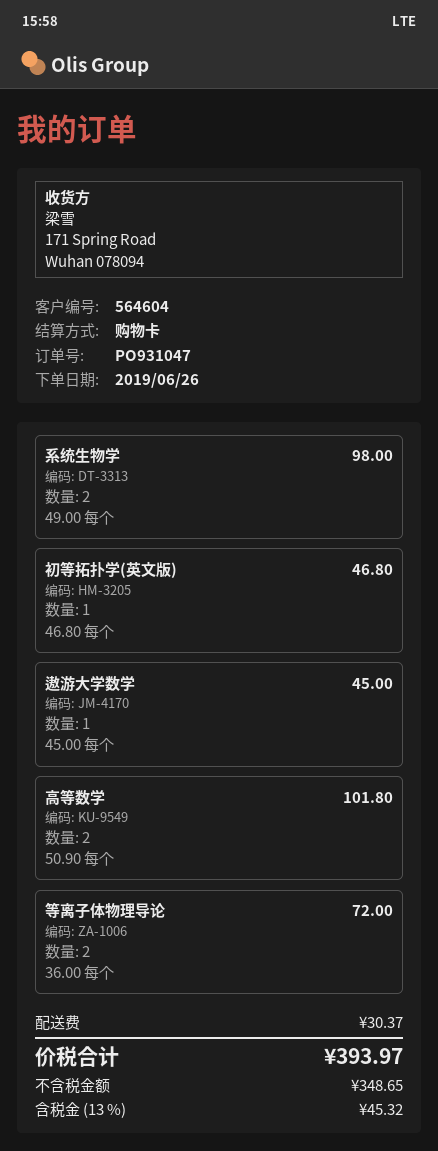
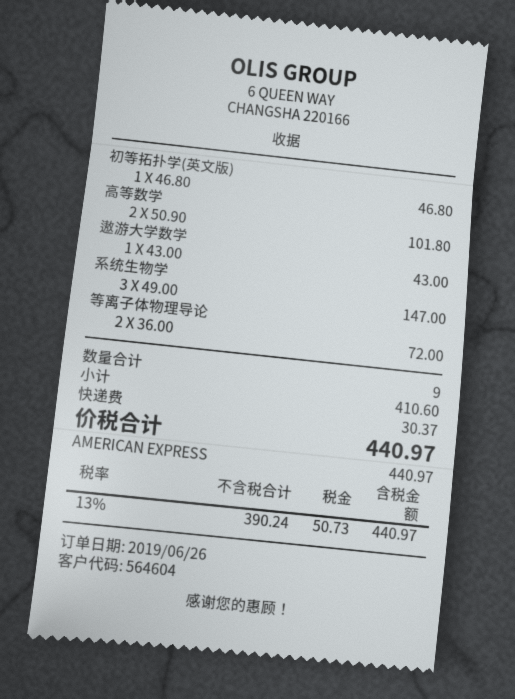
payment method: gift card -> American Express
系统生物学: 2 x 49.00 = 98.00 -> 3 x 49.00 = 147.00
遨游大学数学: 1 x 45.00 = 45.00 -> 1 x 43.00 = 43.00
net: 348.65 -> 390.24
tax: 13% = 45.32 -> 13% = 50.73
total: 393.97 -> 440.97

